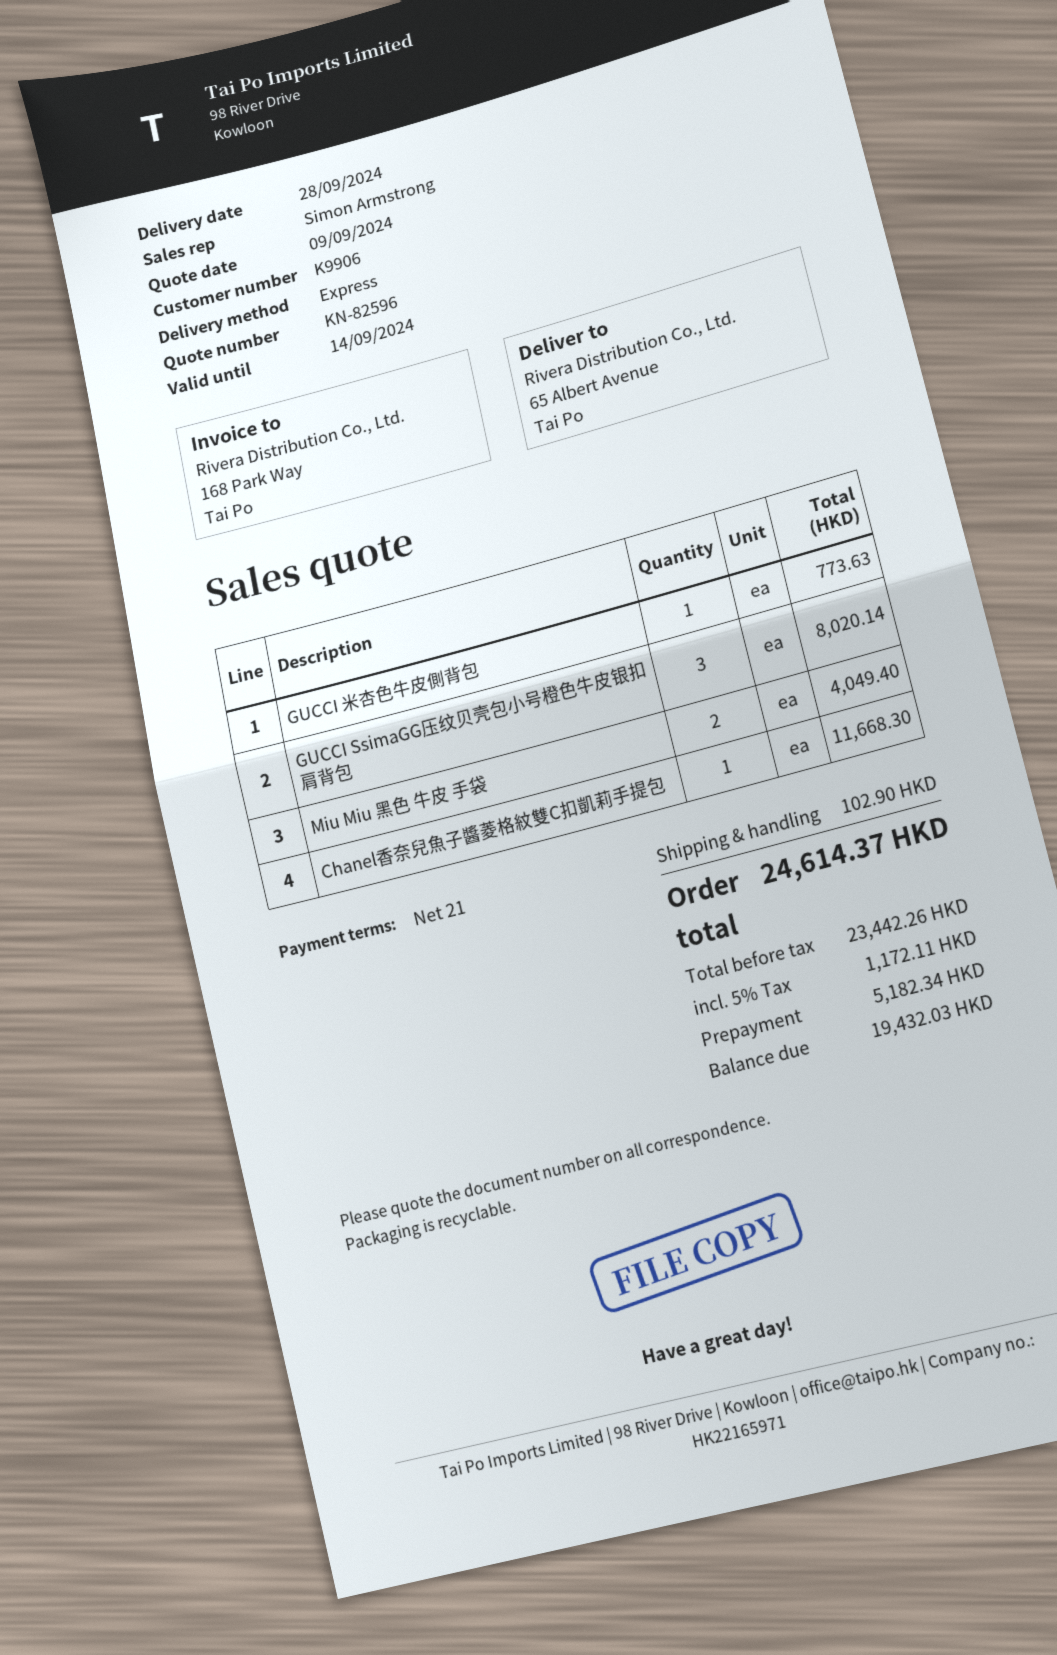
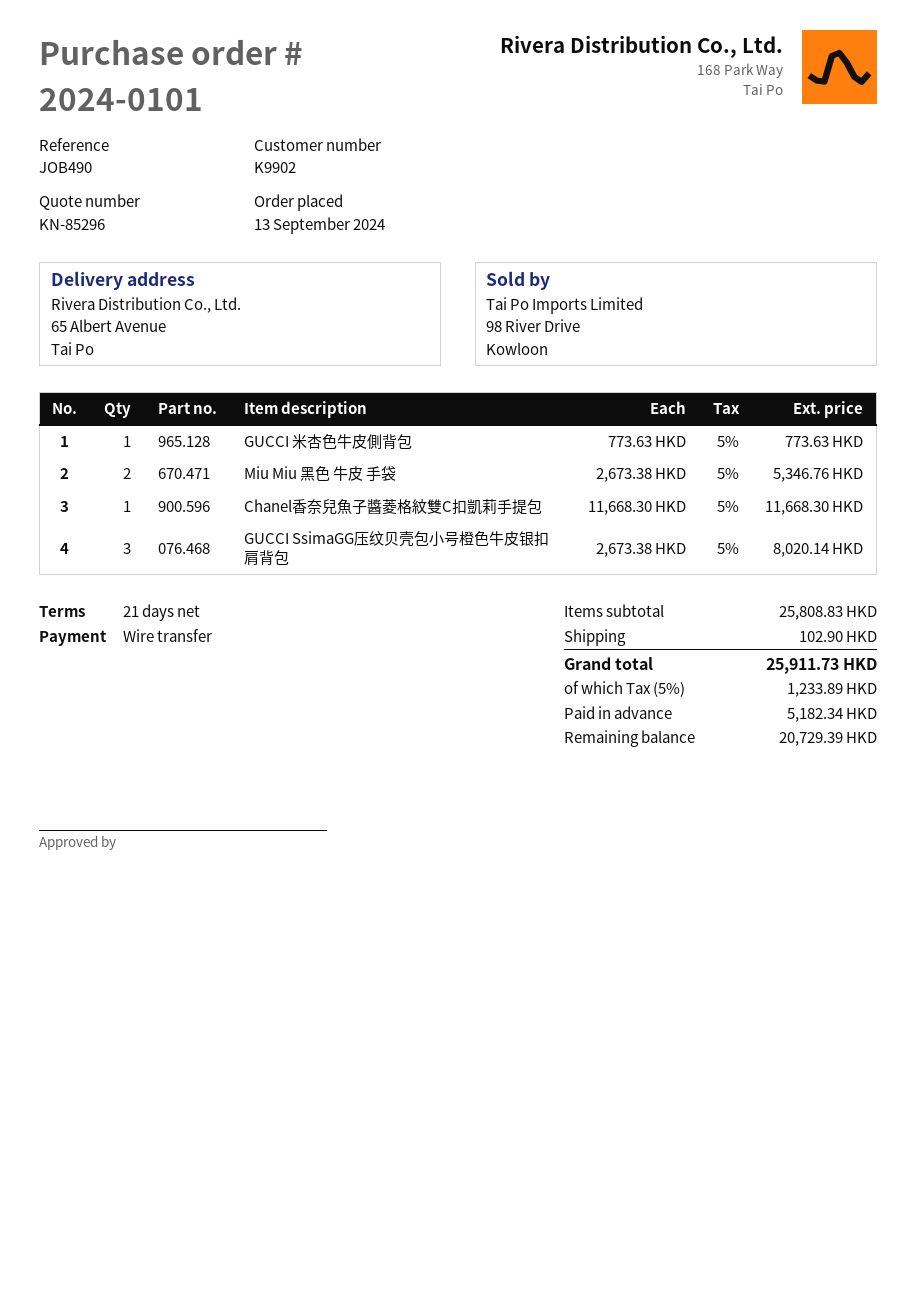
quote number: KN-82596 -> KN-85296
customer number: K9906 -> K9902
Miu Miu 黑色 牛皮 手袋: 2 for 4049.40 -> 2 for 5346.76
tax: 5% = 1172.11 -> 5% = 1233.89
total: 24614.37 -> 25911.73
balance: 19432.03 -> 20729.39

